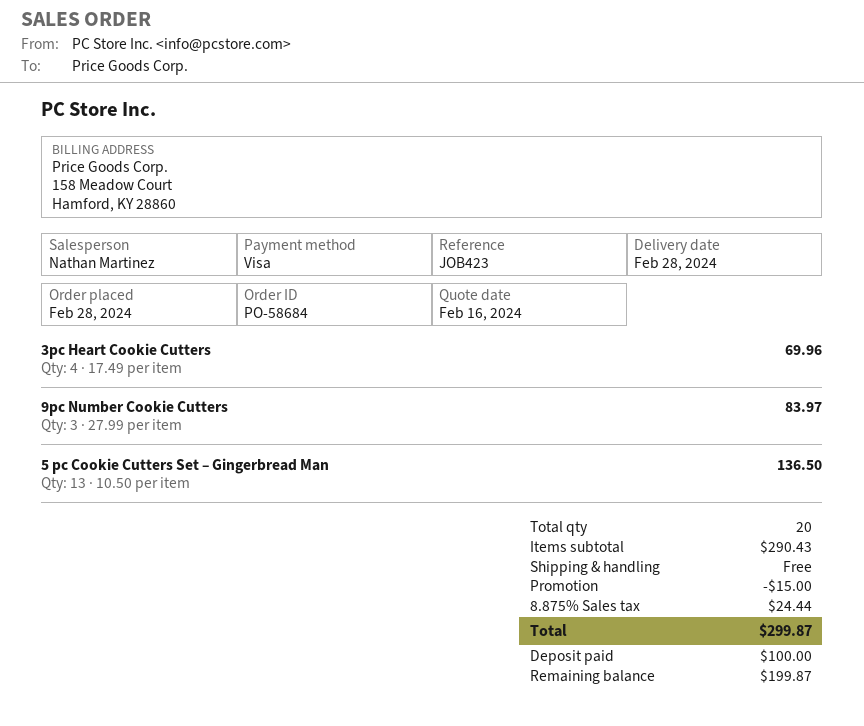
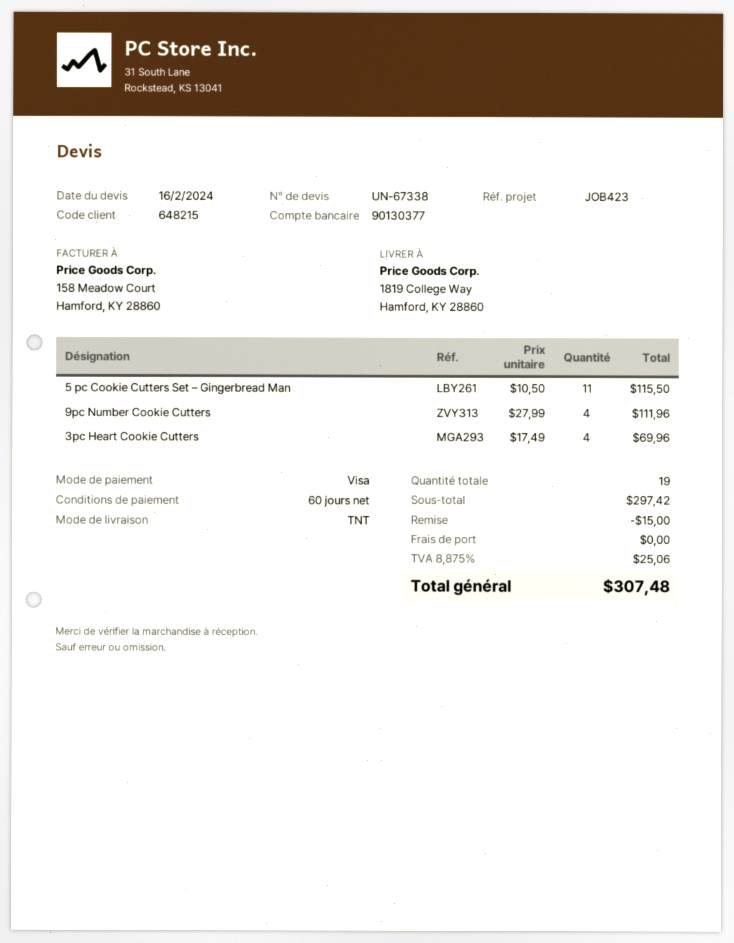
9pc Number Cookie Cutters: 3 x 27.99 = 83.97 -> 4 x 27.99 = 111.96
5 pc Cookie Cutters Set – Gingerbread Man: 13 x 10.50 = 136.50 -> 11 x 10.50 = 115.50
total quantity: 20 -> 19
subtotal: 290.43 -> 297.42
tax: 8.875% = 24.44 -> 8.875% = 25.06
total: 299.87 -> 307.48

